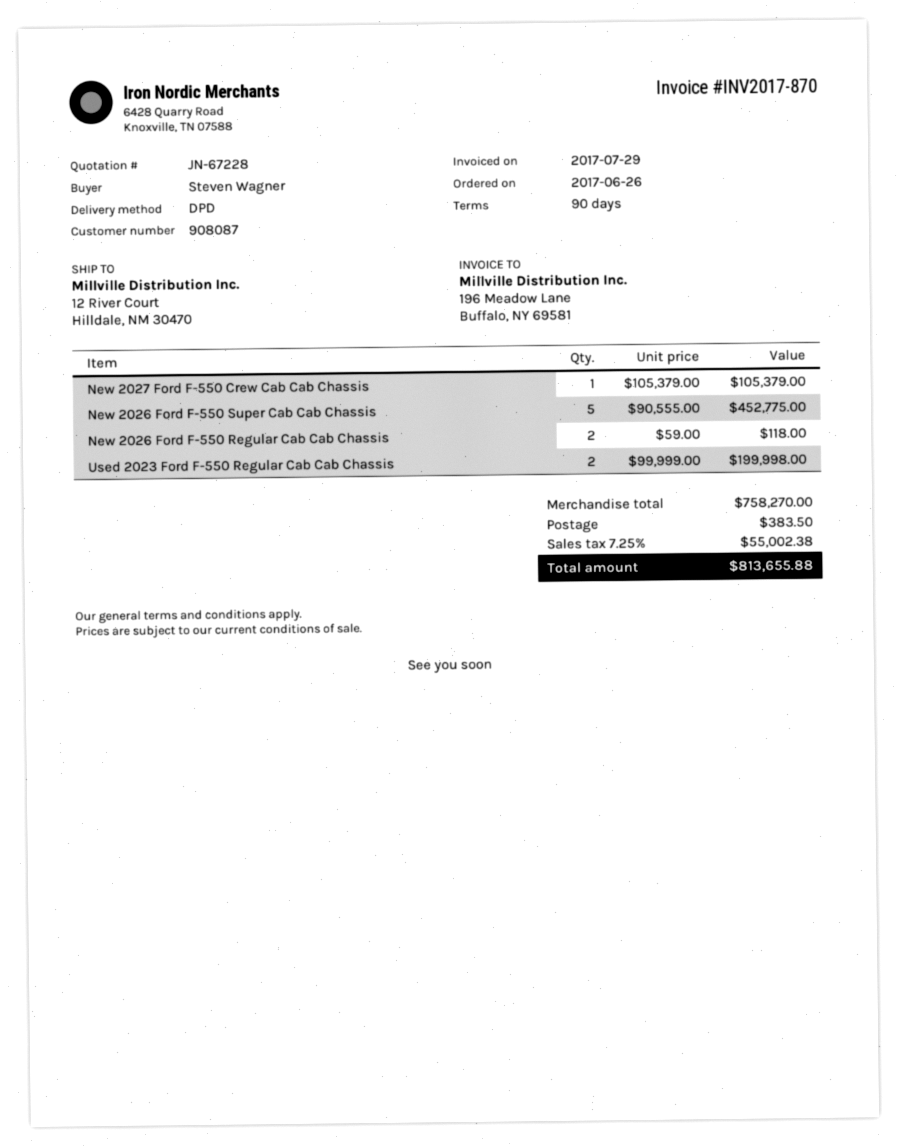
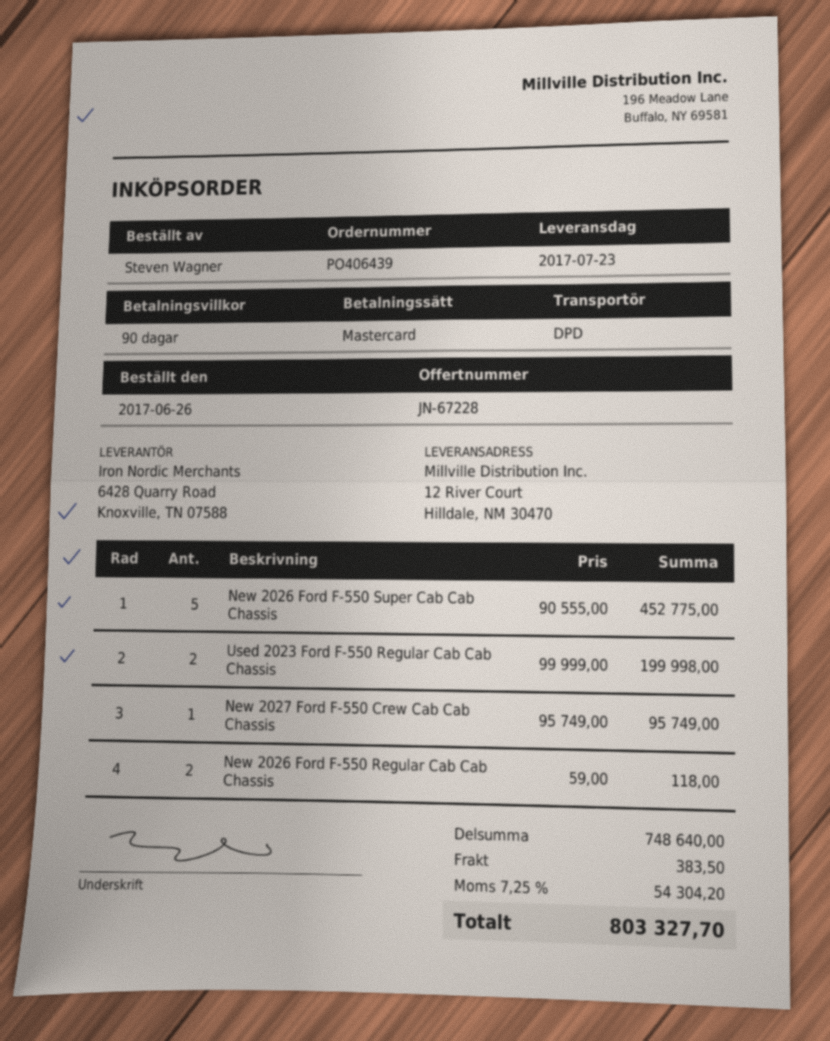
New 2027 Ford F-550 Crew Cab Cab Chassis: 1 x 105379.00 = 105379.00 -> 1 x 95749.00 = 95749.00
subtotal: 758270.00 -> 748640.00
tax: 7.25% = 55002.38 -> 7.25% = 54304.20
total: 813655.88 -> 803327.70

